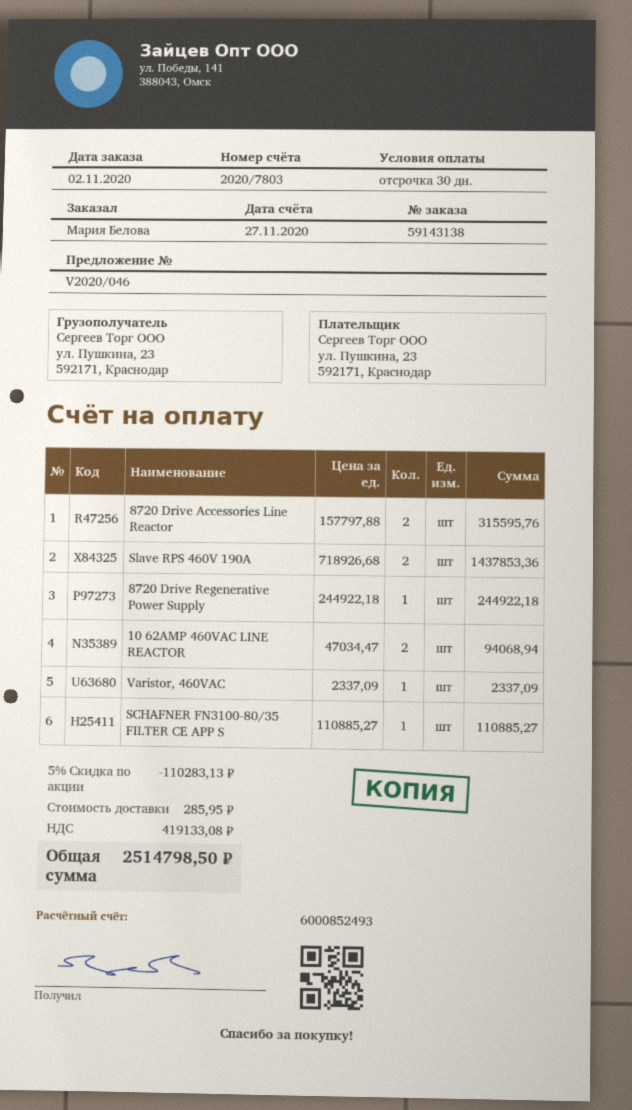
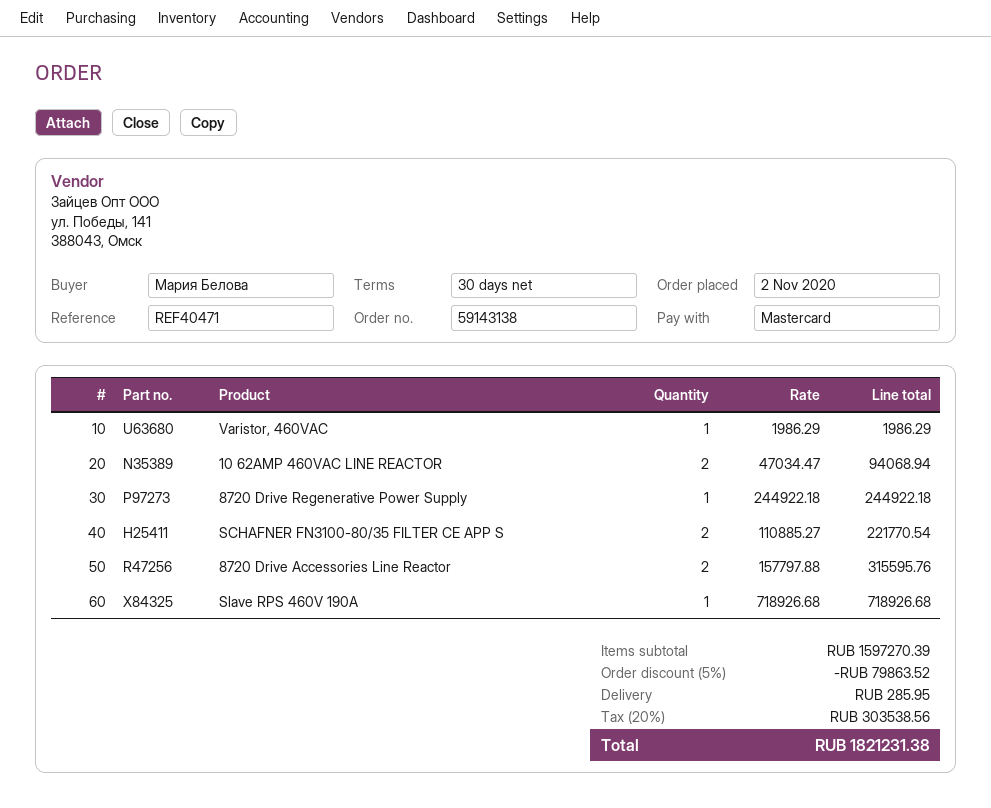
Slave RPS 460V 190A: 2 x 718926.68 = 1437853.36 -> 1 x 718926.68 = 718926.68
Varistor, 460VAC: 1 x 2337.09 = 2337.09 -> 1 x 1986.29 = 1986.29
SCHAFNER FN3100-80/35 FILTER CE APP S: 1 x 110885.27 = 110885.27 -> 2 x 110885.27 = 221770.54
discount: 5% = 110283.13 -> 5% = 79863.52
tax: 419133.08 -> 303538.56
total: 2514798.50 -> 1821231.38

